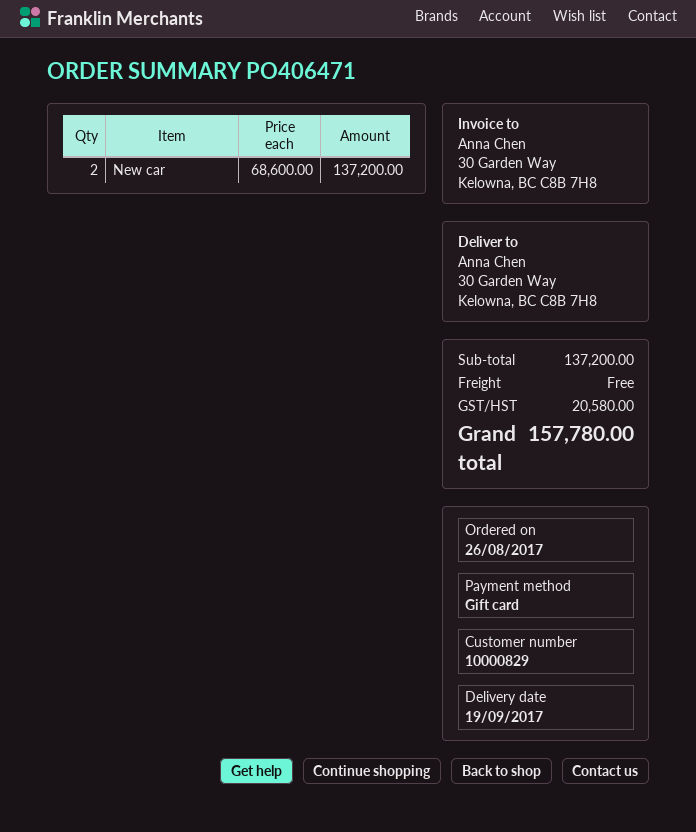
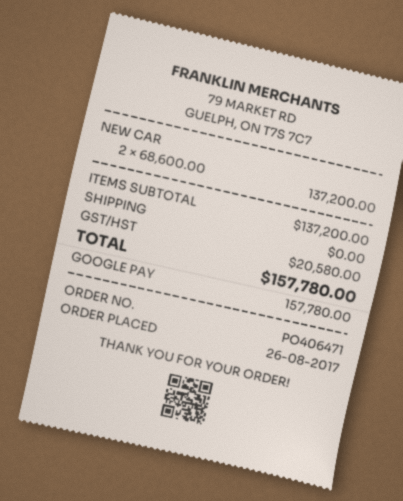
payment method: gift card -> Google Pay

